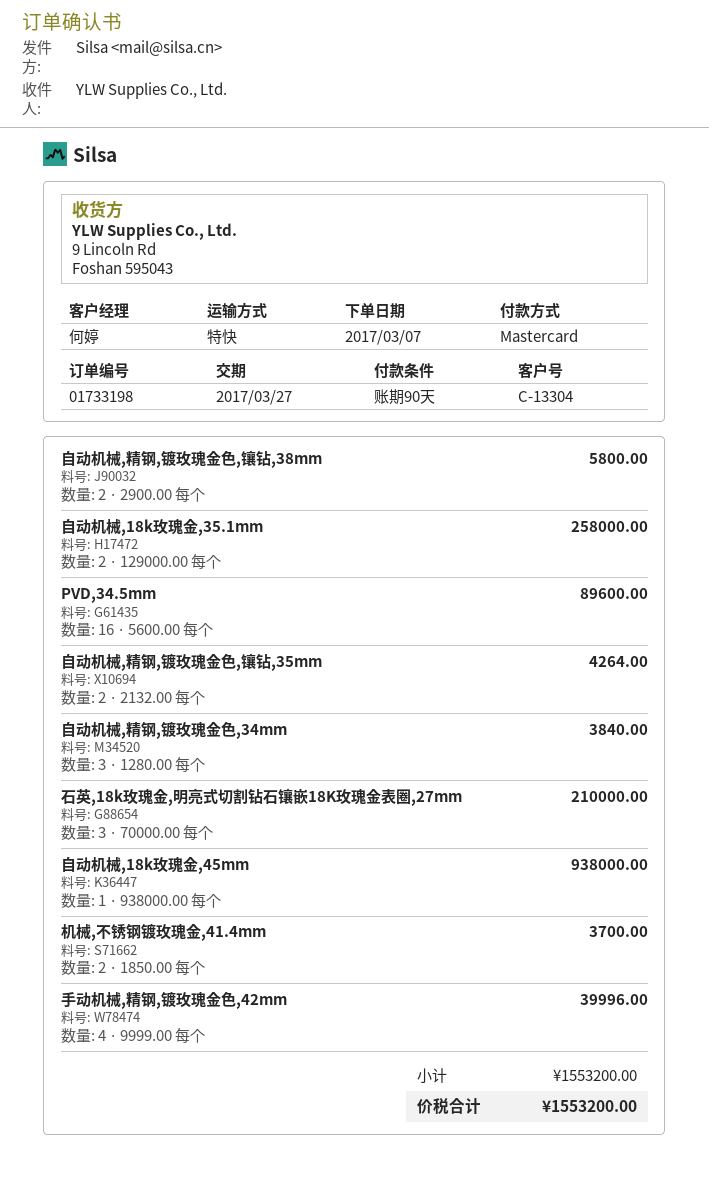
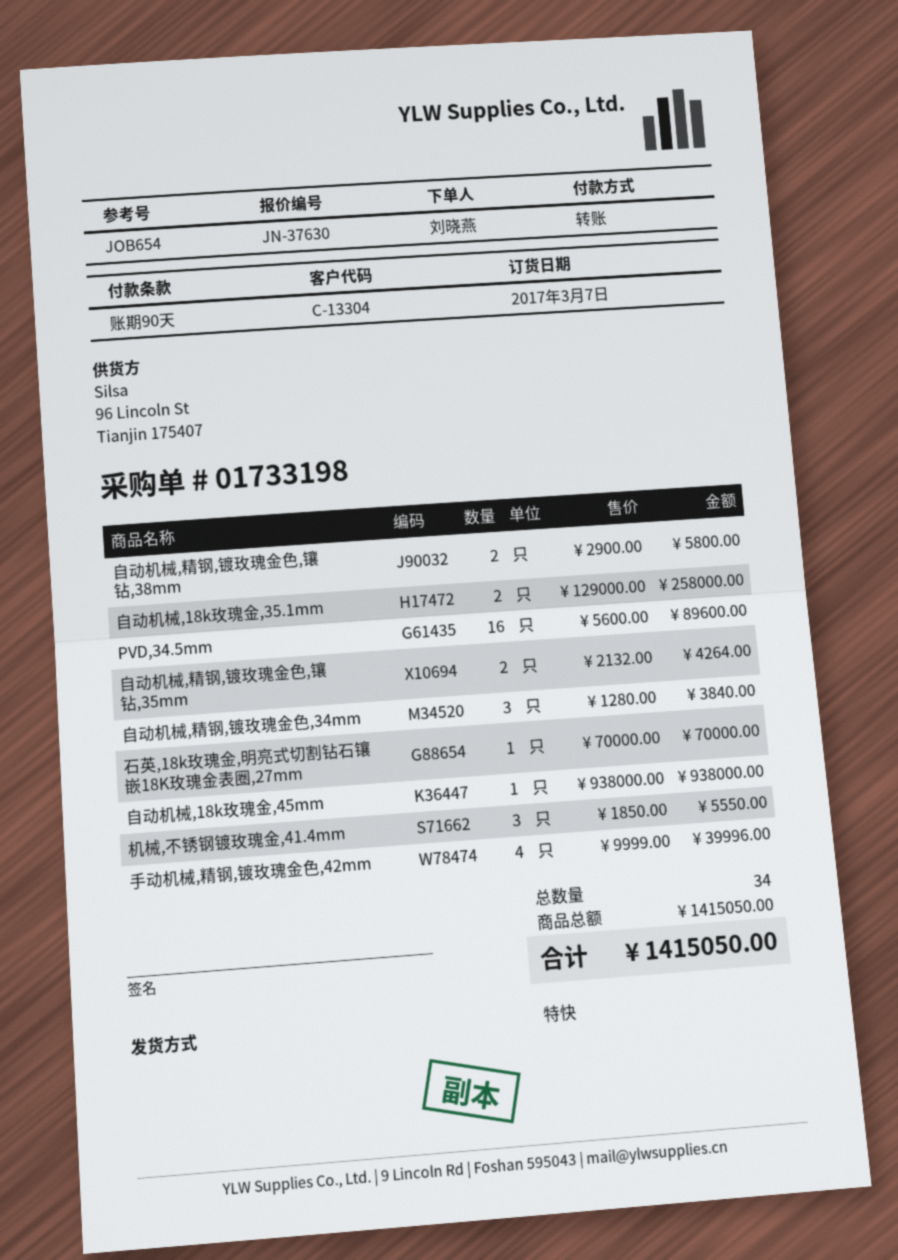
payment method: Mastercard -> bank transfer
石英,18k玫瑰金,明亮式切割钻石镶嵌18K玫瑰金表圈,27mm: 3 x 70000.00 = 210000.00 -> 1 x 70000.00 = 70000.00
机械,不锈钢镀玫瑰金,41.4mm: 2 x 1850.00 = 3700.00 -> 3 x 1850.00 = 5550.00
subtotal: 1553200.00 -> 1415050.00
total: 1553200.00 -> 1415050.00

